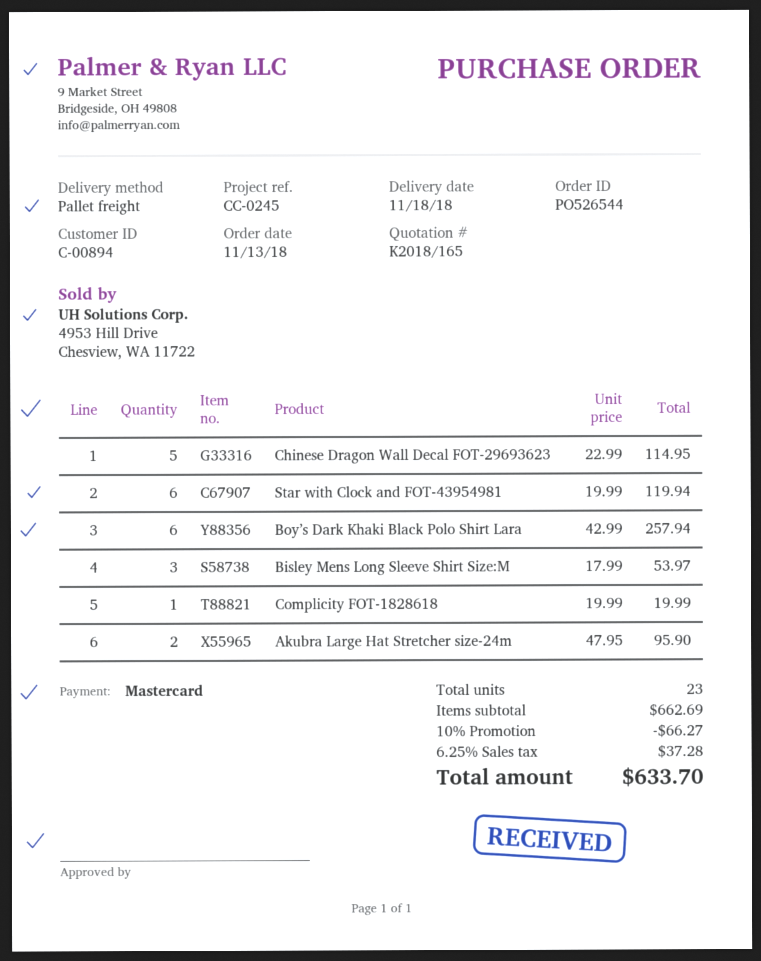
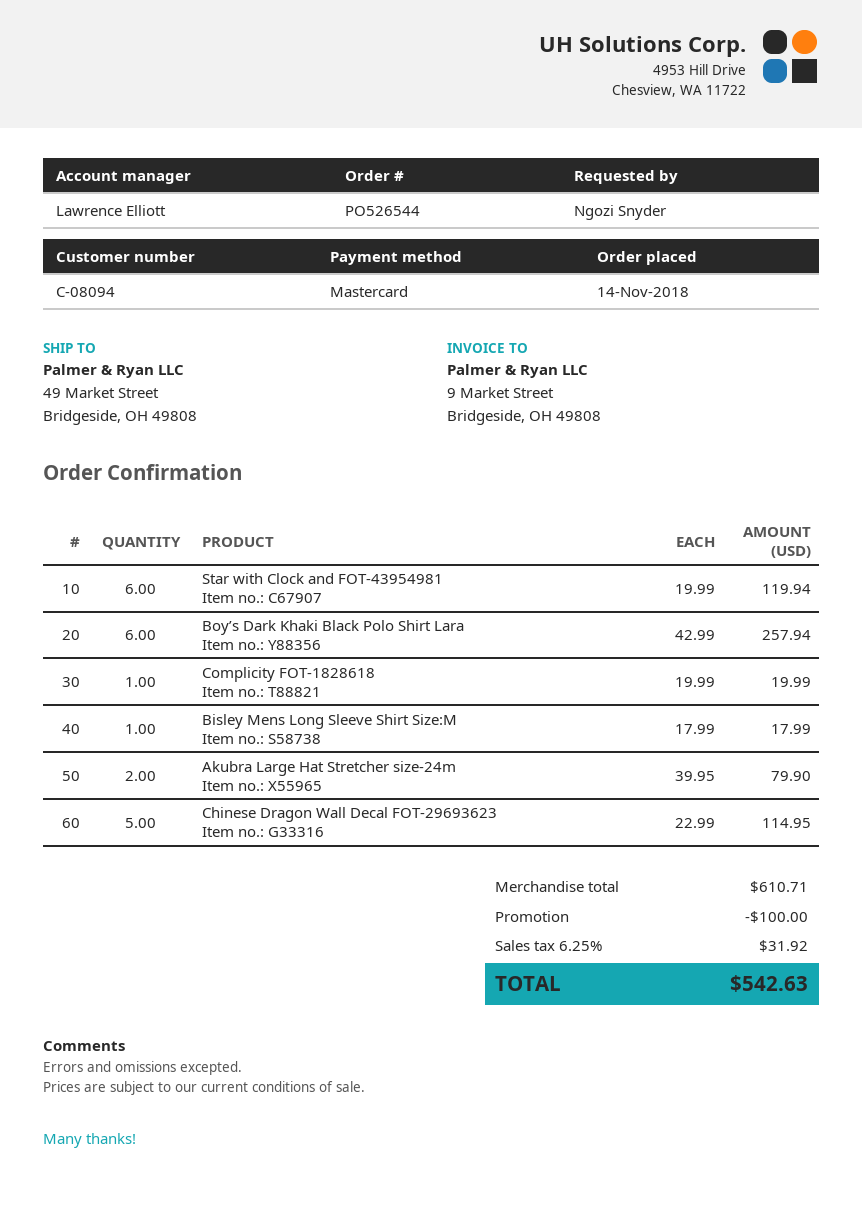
order date: 2018-11-13 -> 2018-11-14
customer number: C-00894 -> C-08094
Bisley Mens Long Sleeve Shirt Size:M: 3 x 17.99 = 53.97 -> 1 x 17.99 = 17.99
Akubra Large Hat Stretcher size-24m: 2 x 47.95 = 95.90 -> 2 x 39.95 = 79.90
subtotal: 662.69 -> 610.71
discount: 66.27 -> 100.00
tax: 6.25% = 37.28 -> 6.25% = 31.92
total: 633.70 -> 542.63

